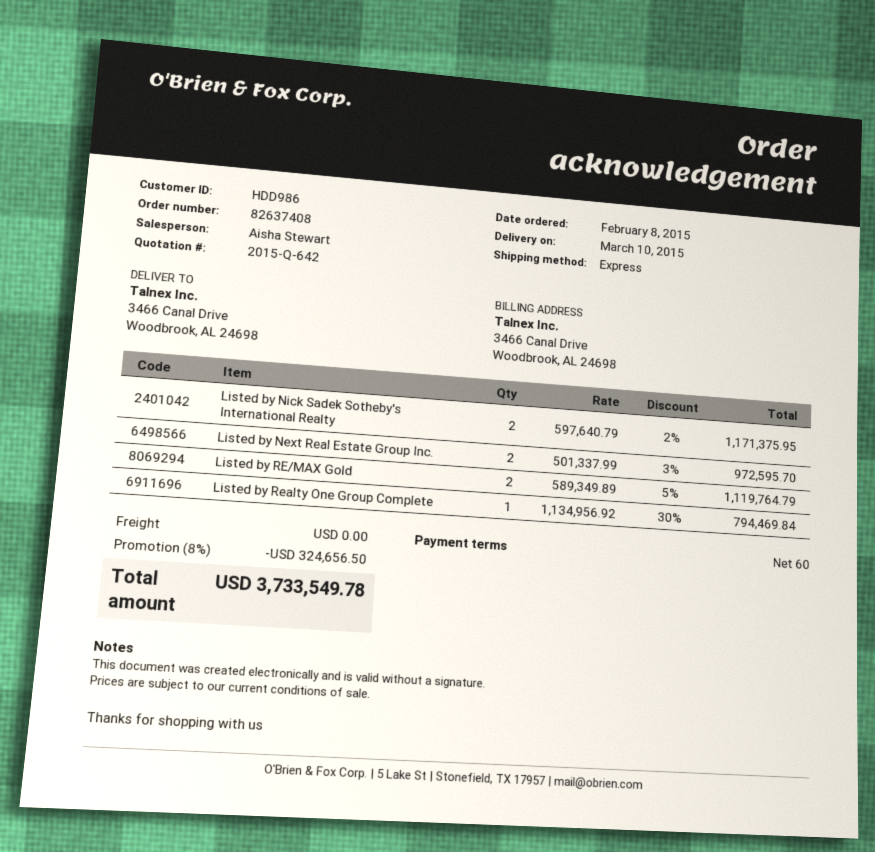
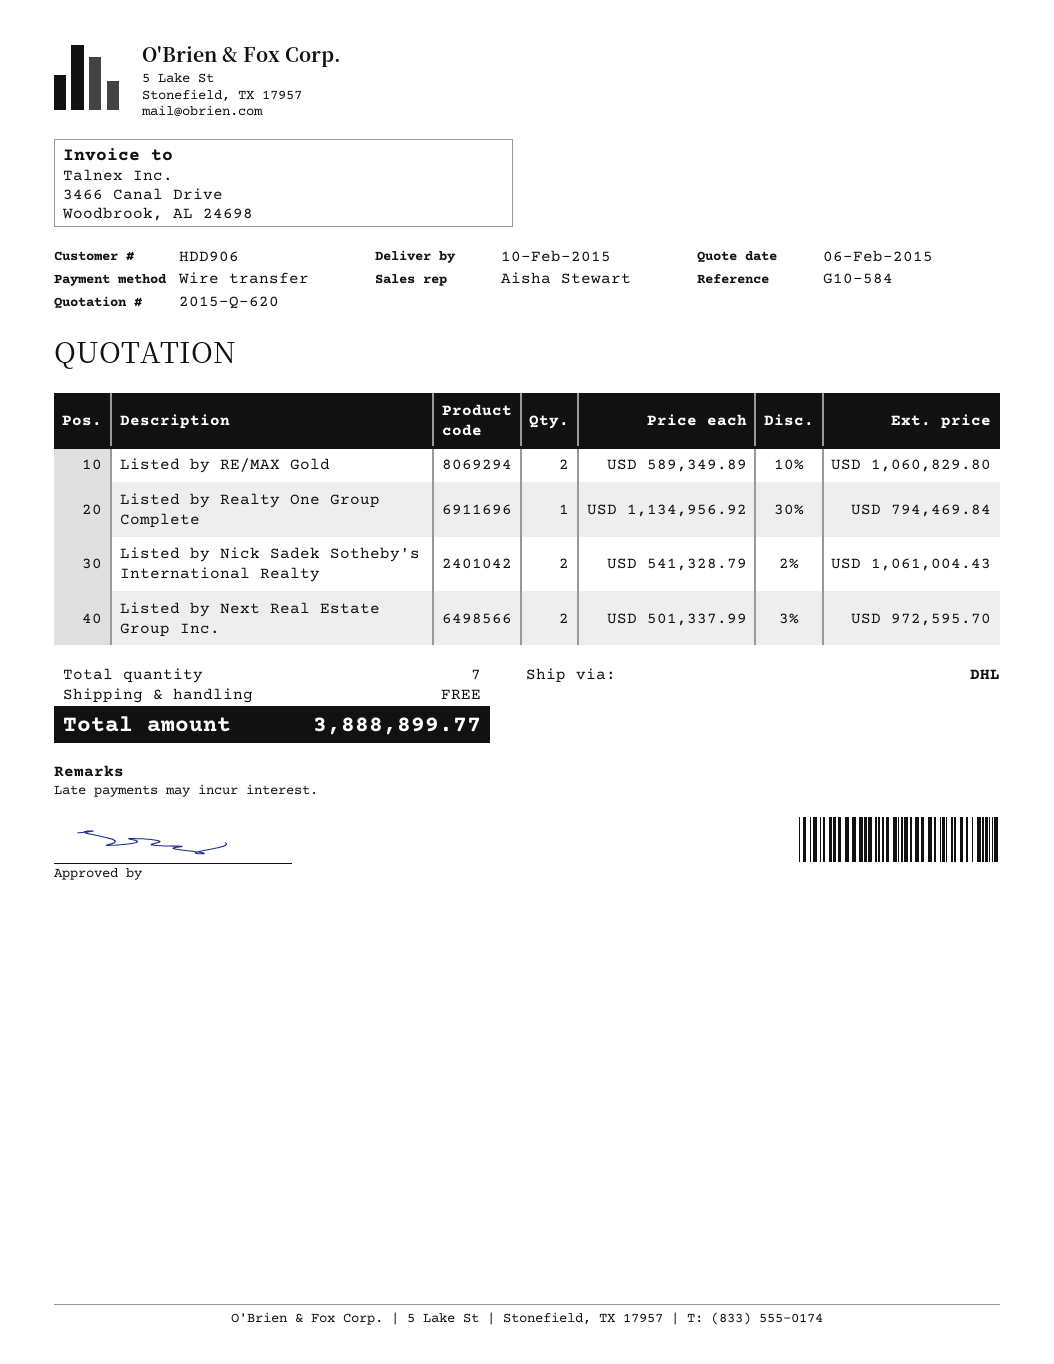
quote number: 2015-Q-642 -> 2015-Q-620
delivery date: 2015-03-10 -> 2015-02-10
customer number: HDD986 -> HDD906
shipping method: express -> DHL
Listed by Nick Sadek Sotheby's International Realty: 2 x 597640.79 - 2% = 1171375.95 -> 2 x 541328.79 - 2% = 1061004.43
Listed by RE/MAX Gold: 2 x 589349.89 - 5% = 1119764.79 -> 2 x 589349.89 - 10% = 1060829.80
discount: 8% = 324656.50 -> none
total: 3733549.78 -> 3888899.77

